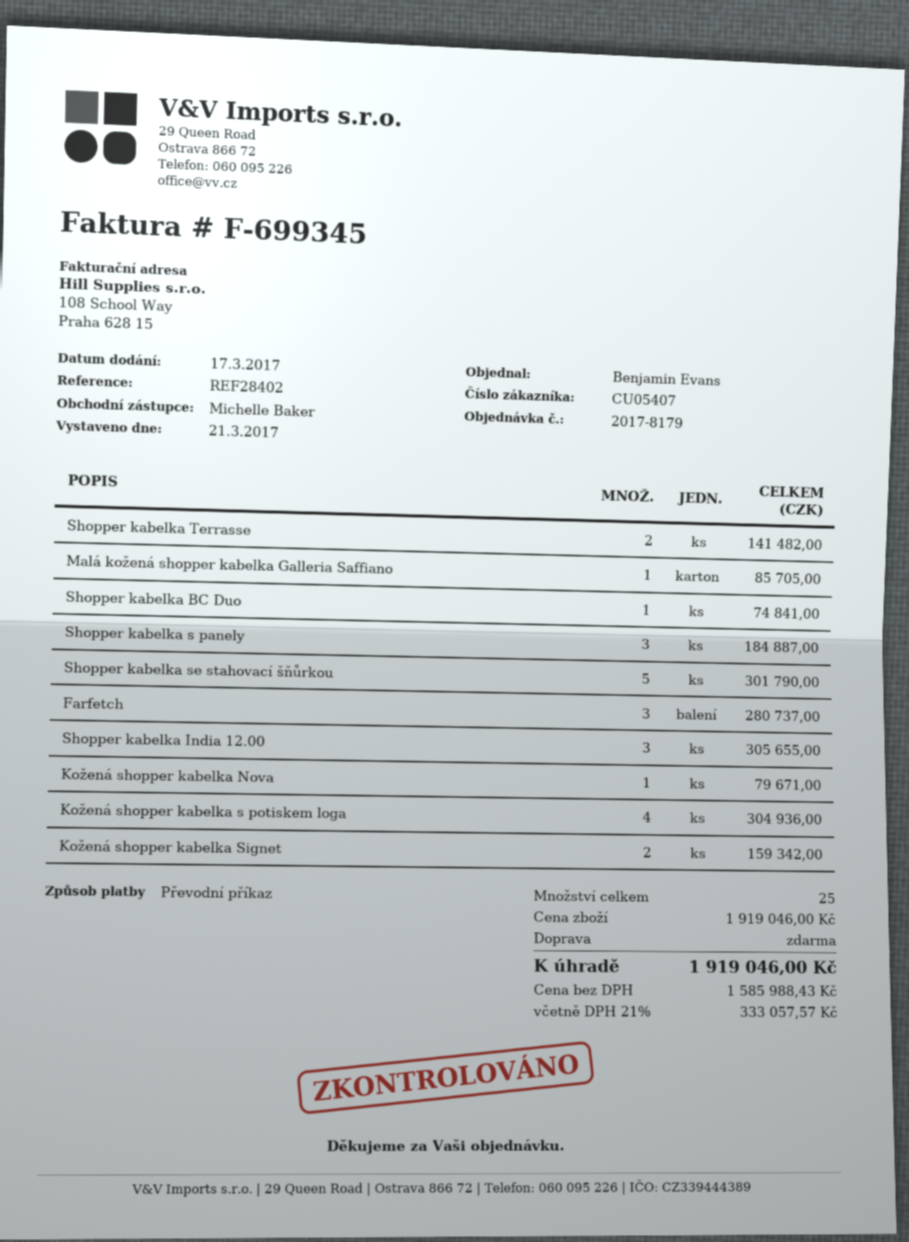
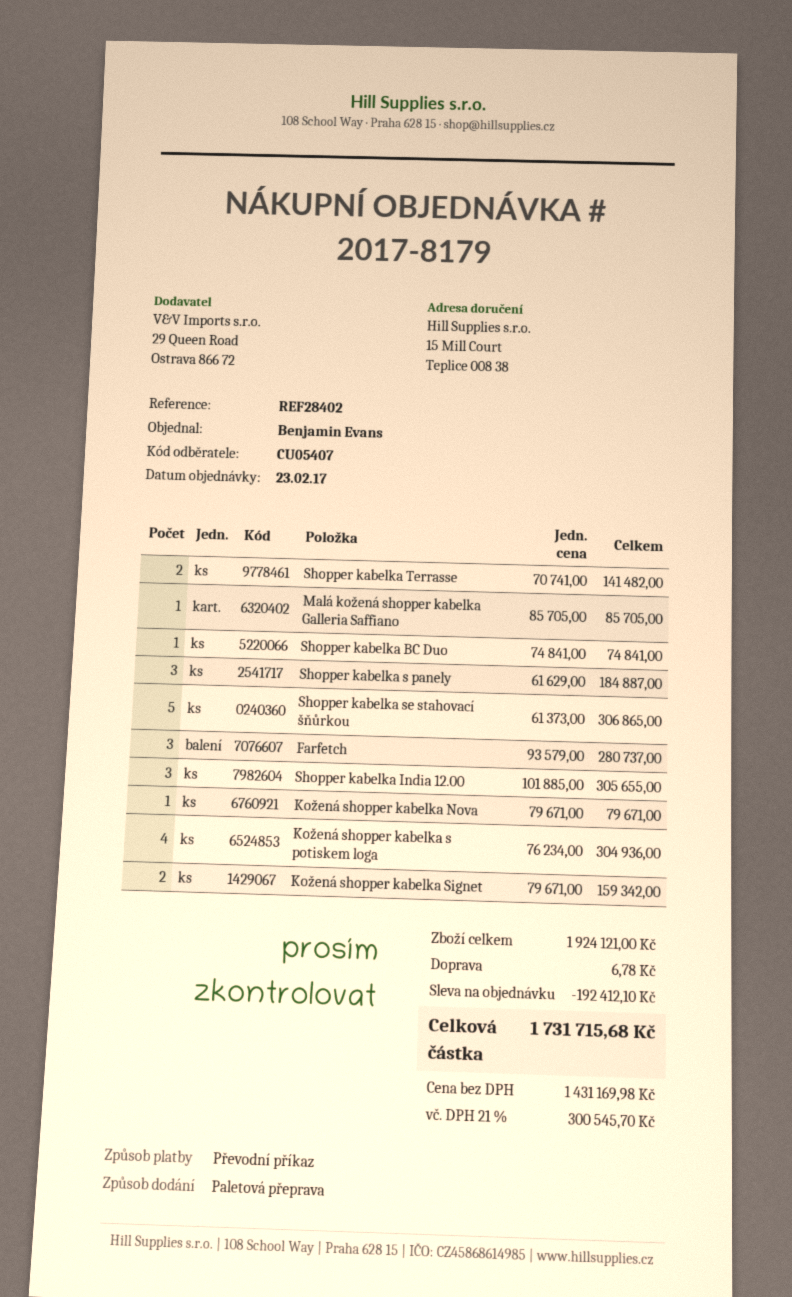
Shopper kabelka se stahovací šňůrkou: 5 for 301790.00 -> 5 for 306865.00
subtotal: 1919046.00 -> 1924121.00
discount: none -> 192412.10
shipping: 0.00 -> 6.78
net: 1585988.43 -> 1431169.98
tax: 21% = 333057.57 -> 21% = 300545.70
total: 1919046.00 -> 1731715.68

